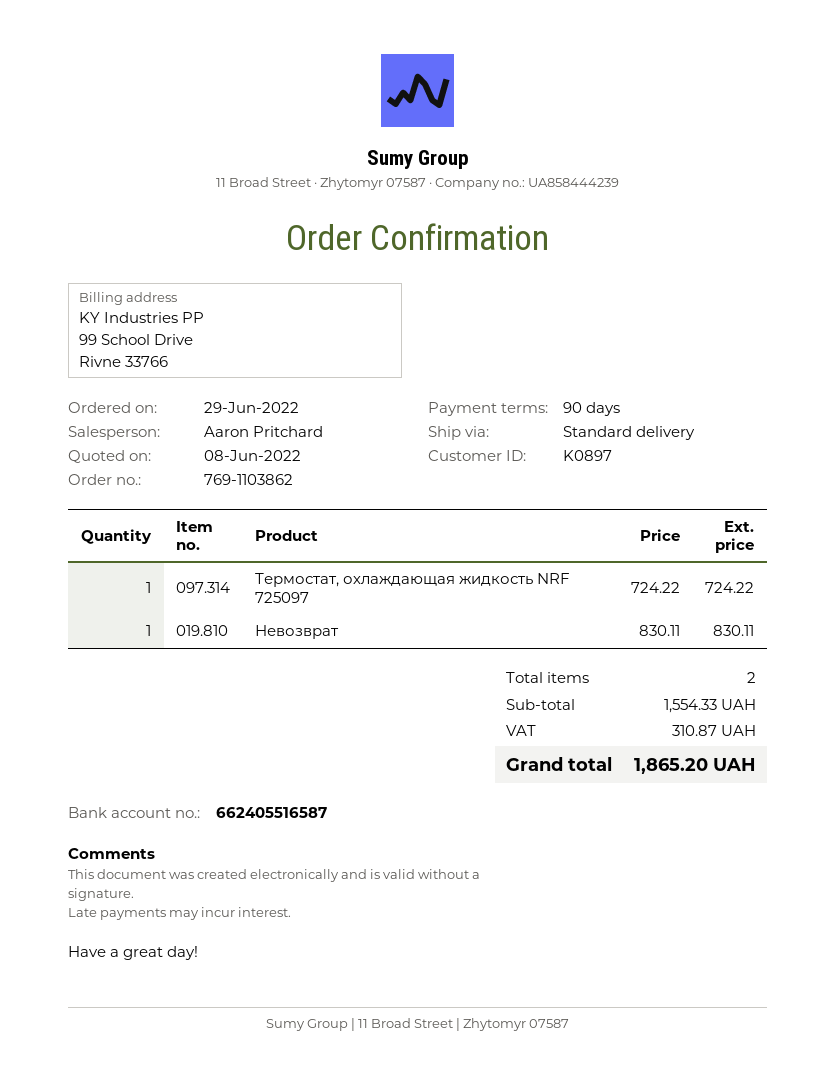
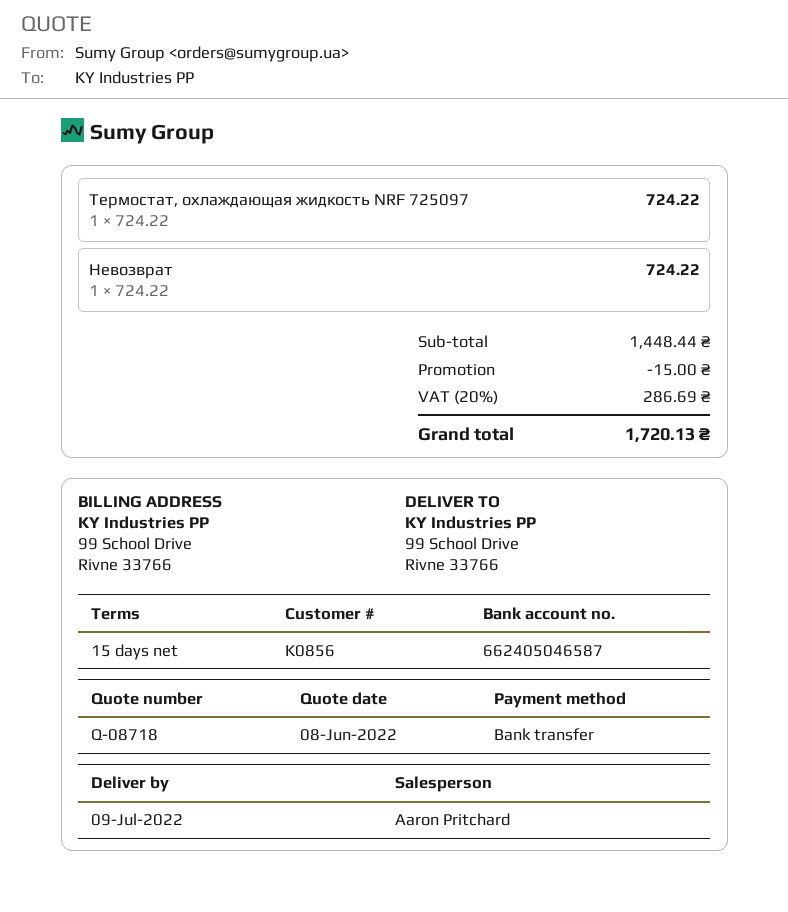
payment terms: 90 days -> 15 days
customer number: K0897 -> K0856
bank account: 662405516587 -> 662405046587
Невозврат: 1 x 830.11 = 830.11 -> 1 x 724.22 = 724.22
subtotal: 1554.33 -> 1448.44
discount: none -> 15.00
tax: 310.87 -> 286.69
total: 1865.20 -> 1720.13

